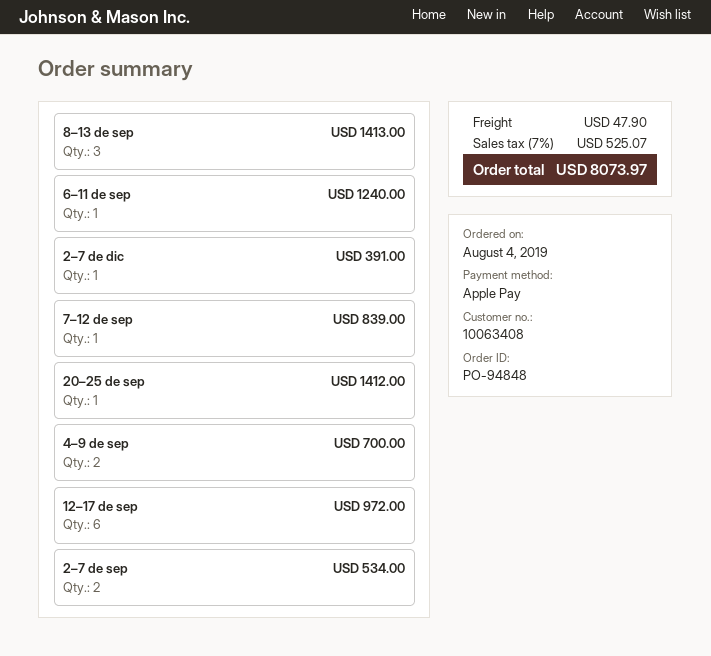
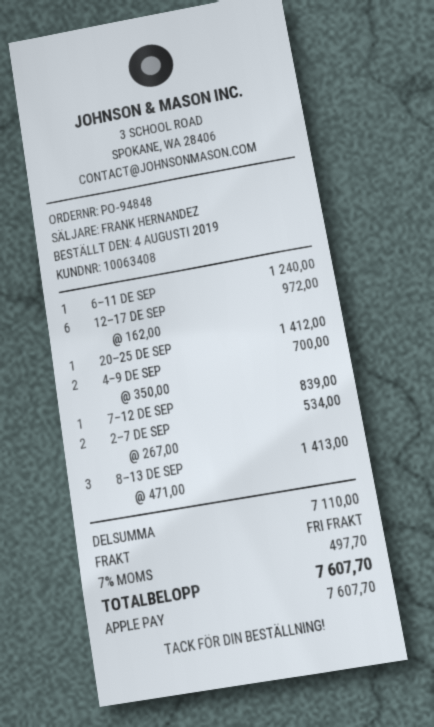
2–7 de dic: 1 for 391.00 -> none
shipping: 47.90 -> 0.00
tax: 7% = 525.07 -> 7% = 497.70
total: 8073.97 -> 7607.70

